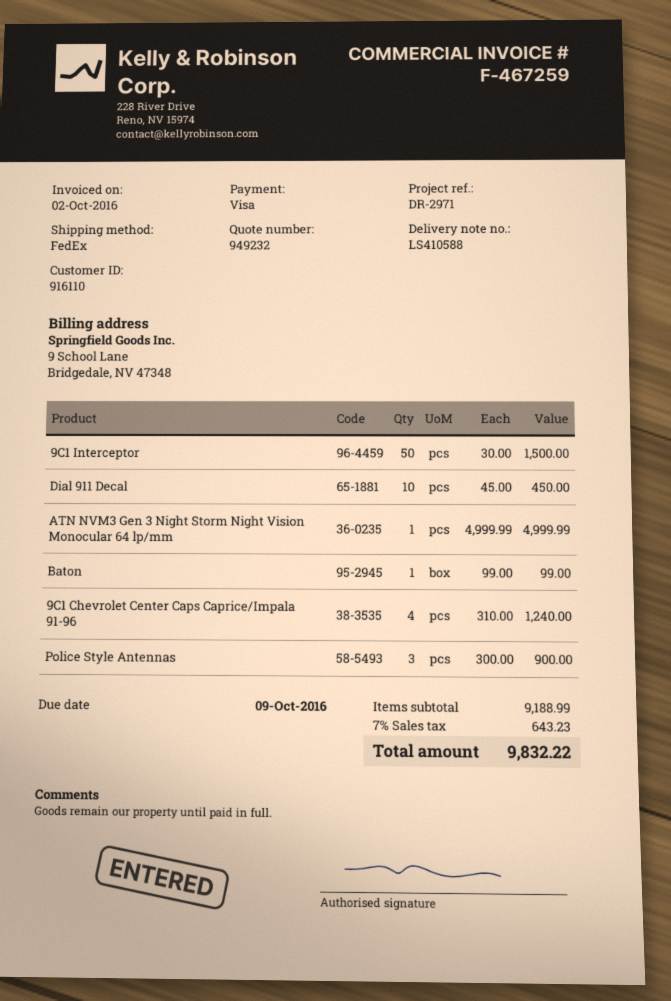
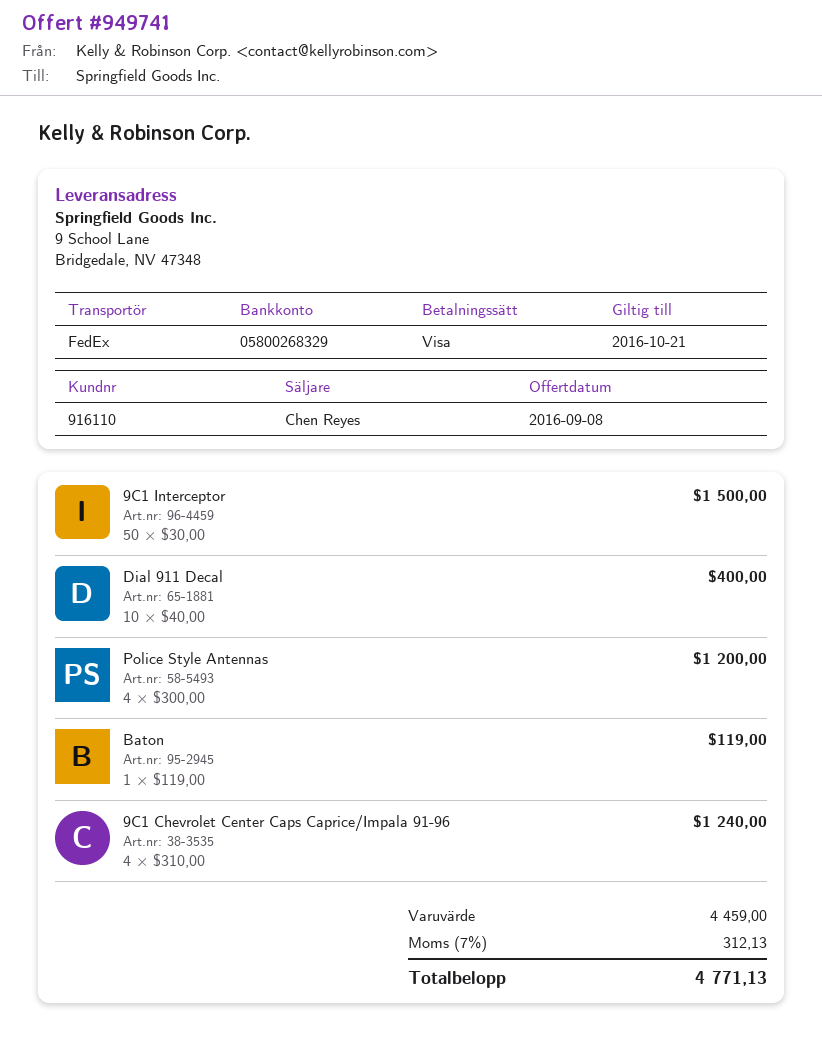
quote number: 949232 -> 949741
Dial 911 Decal: 10 x 45.00 = 450.00 -> 10 x 40.00 = 400.00
ATN NVM3 Gen 3 Night Storm Night Vision Monocular 64 lp/mm: 1 x 4999.99 = 4999.99 -> none
Baton: 1 x 99.00 = 99.00 -> 1 x 119.00 = 119.00
Police Style Antennas: 3 x 300.00 = 900.00 -> 4 x 300.00 = 1200.00
subtotal: 9188.99 -> 4459.00
tax: 7% = 643.23 -> 7% = 312.13
total: 9832.22 -> 4771.13

